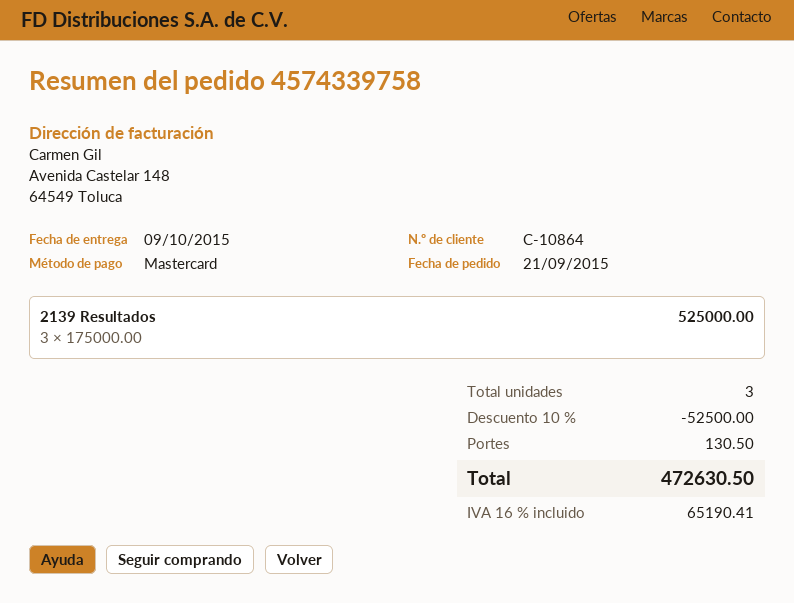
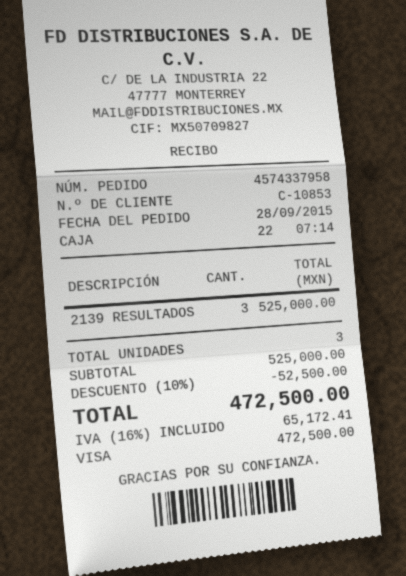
order number: 4574339758 -> 4574337958
order date: 2015-09-21 -> 2015-09-28
customer number: C-10864 -> C-10853
payment method: Mastercard -> Visa
shipping: 130.50 -> none
tax: 16% = 65190.41 -> 16% = 65172.41
total: 472630.50 -> 472500.00

